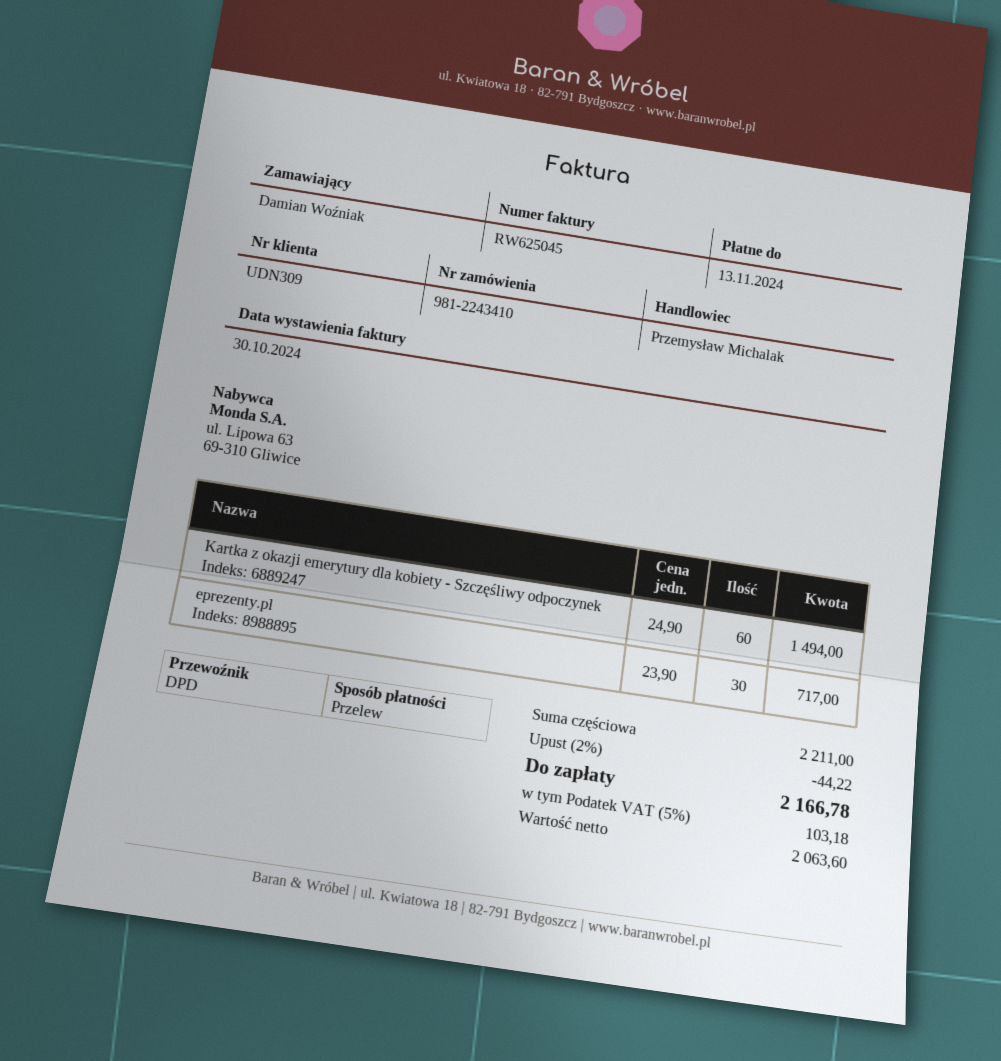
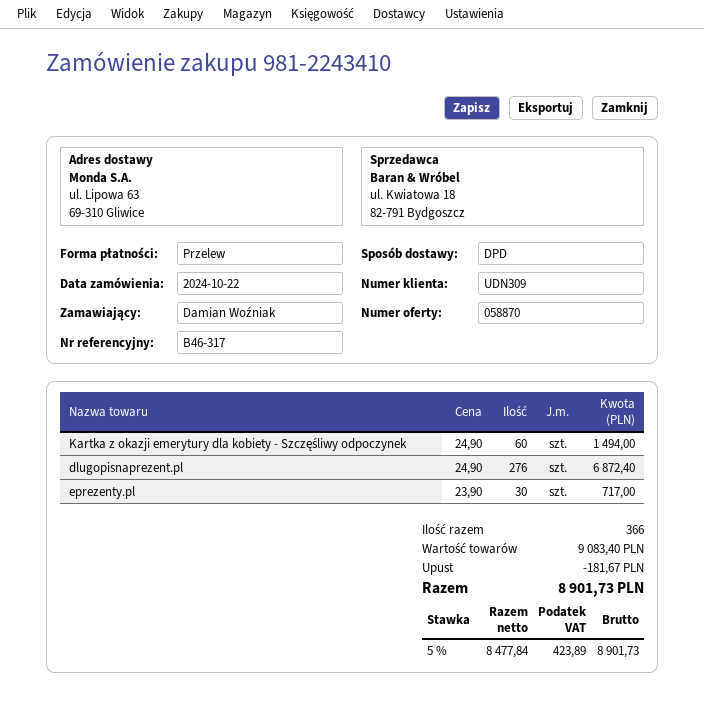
dlugopisnaprezent.pl: none -> 276 x 24.90 = 6872.40
subtotal: 2211.00 -> 9083.40
discount: 44.22 -> 181.67
net: 2063.60 -> 8477.84
tax: 5% = 103.18 -> 5% = 423.89
total: 2166.78 -> 8901.73

